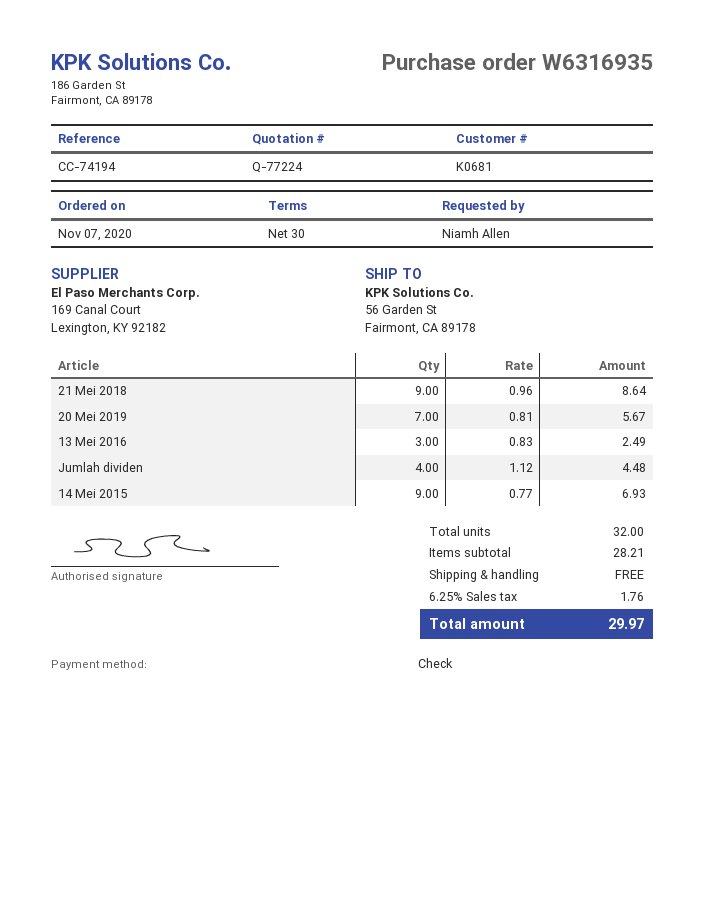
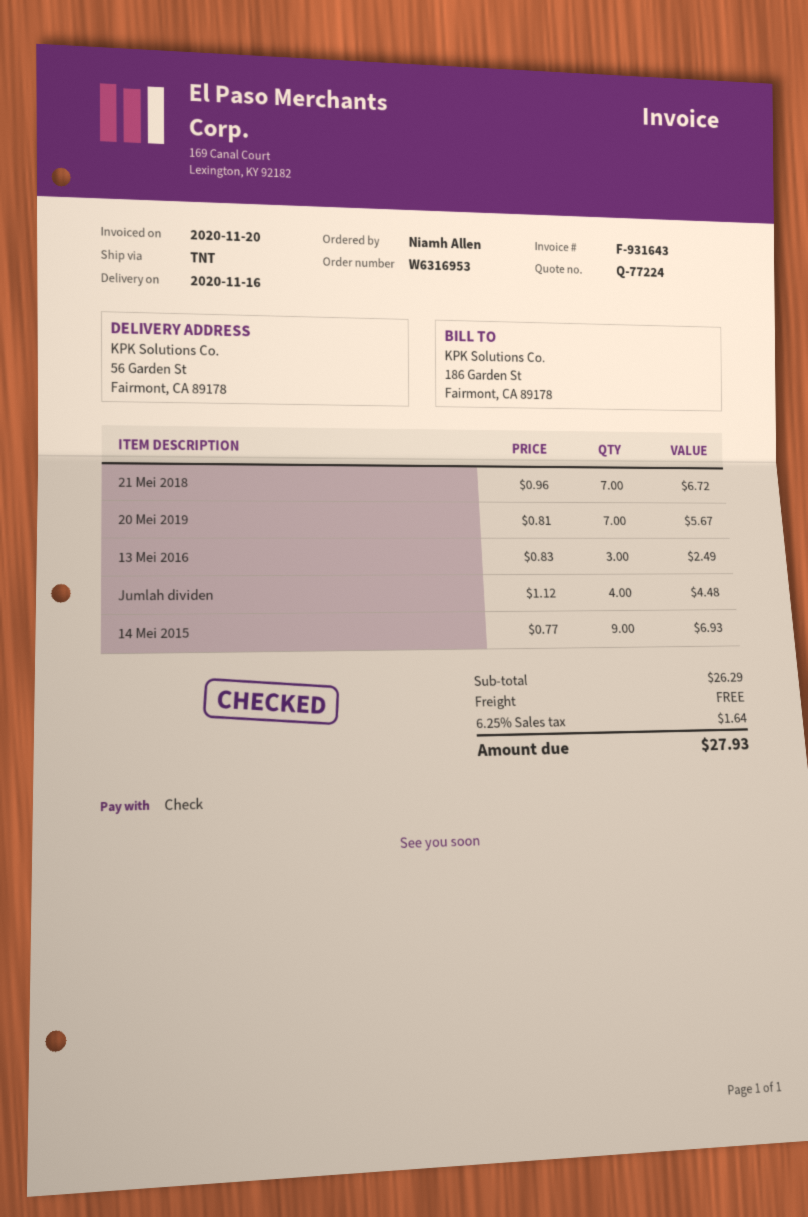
order number: W6316935 -> W6316953
21 Mei 2018: 9 x 0.96 = 8.64 -> 7 x 0.96 = 6.72
subtotal: 28.21 -> 26.29
tax: 6.25% = 1.76 -> 6.25% = 1.64
total: 29.97 -> 27.93

